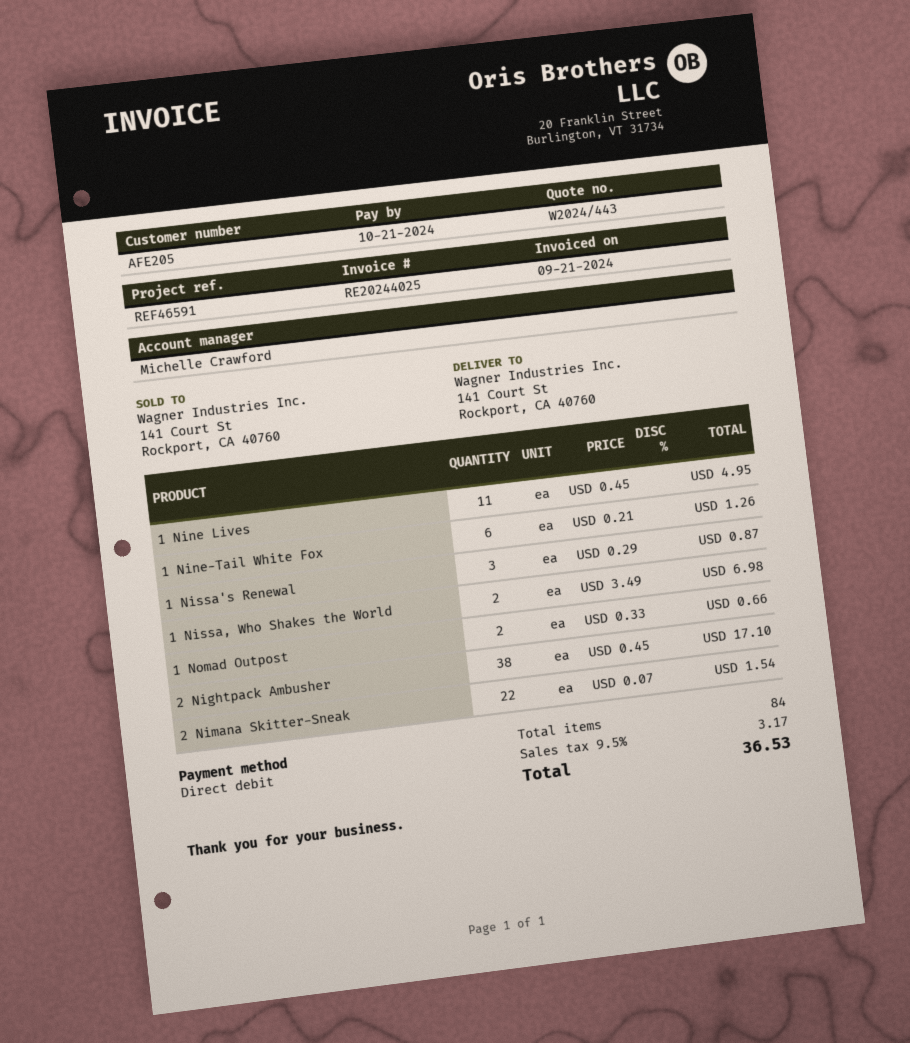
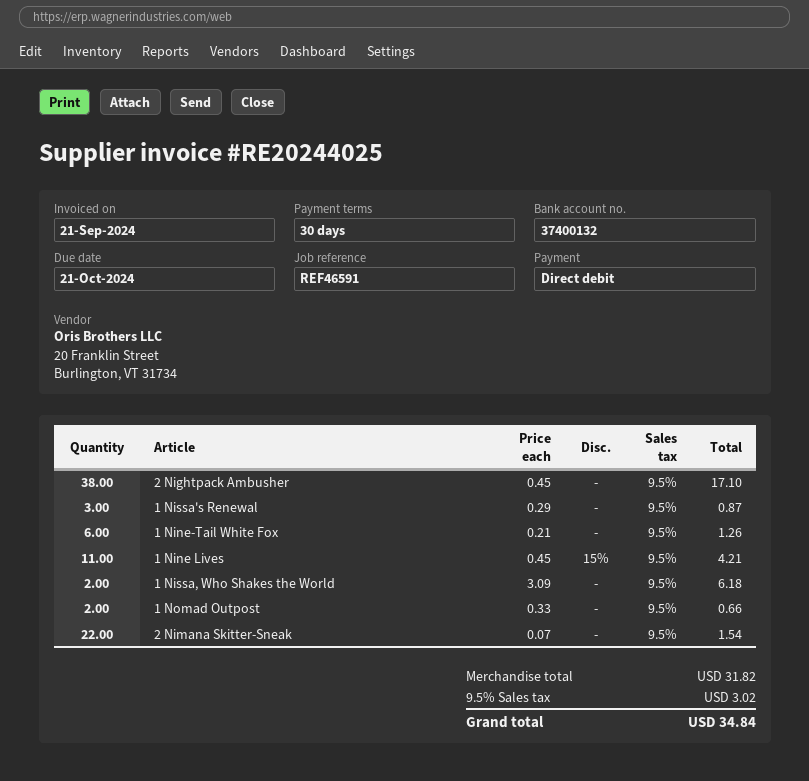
1 Nine Lives: 11 x 0.45 = 4.95 -> 11 x 0.45 - 15% = 4.21
1 Nissa, Who Shakes the World: 2 x 3.49 = 6.98 -> 2 x 3.09 = 6.18
tax: 9.5% = 3.17 -> 9.5% = 3.02
total: 36.53 -> 34.84

